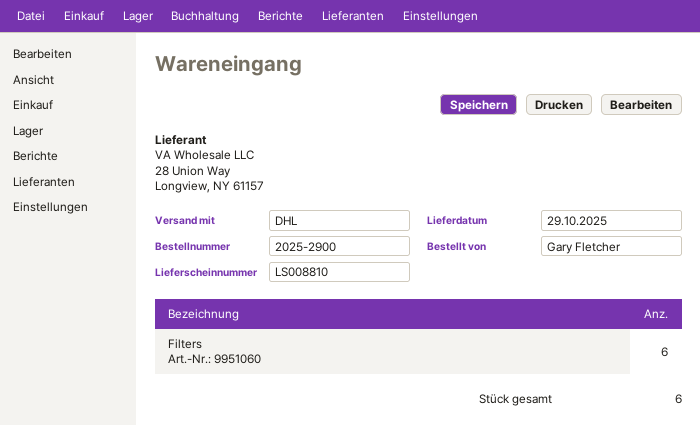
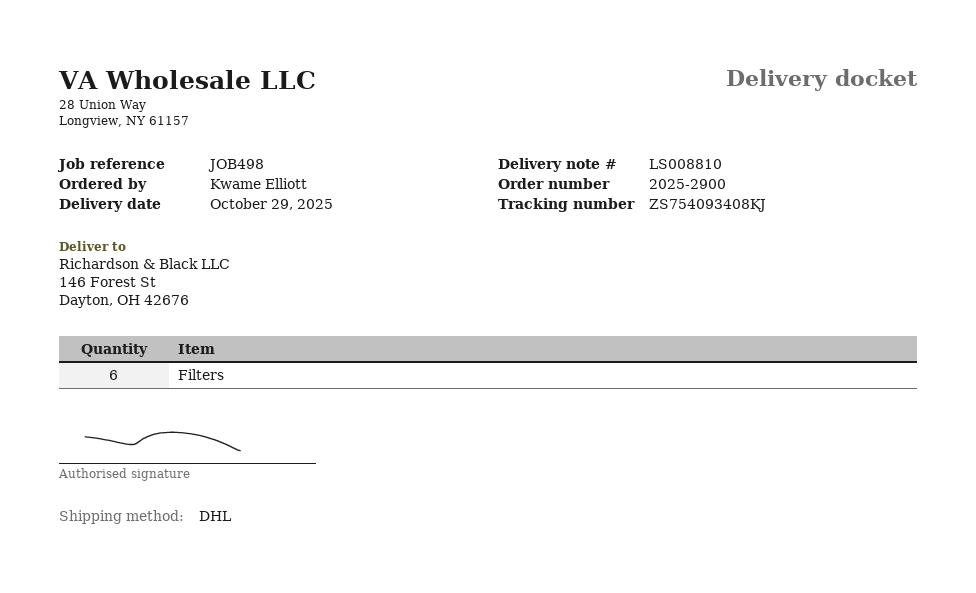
ordered by: Gary Fletcher -> Kwame Elliott

